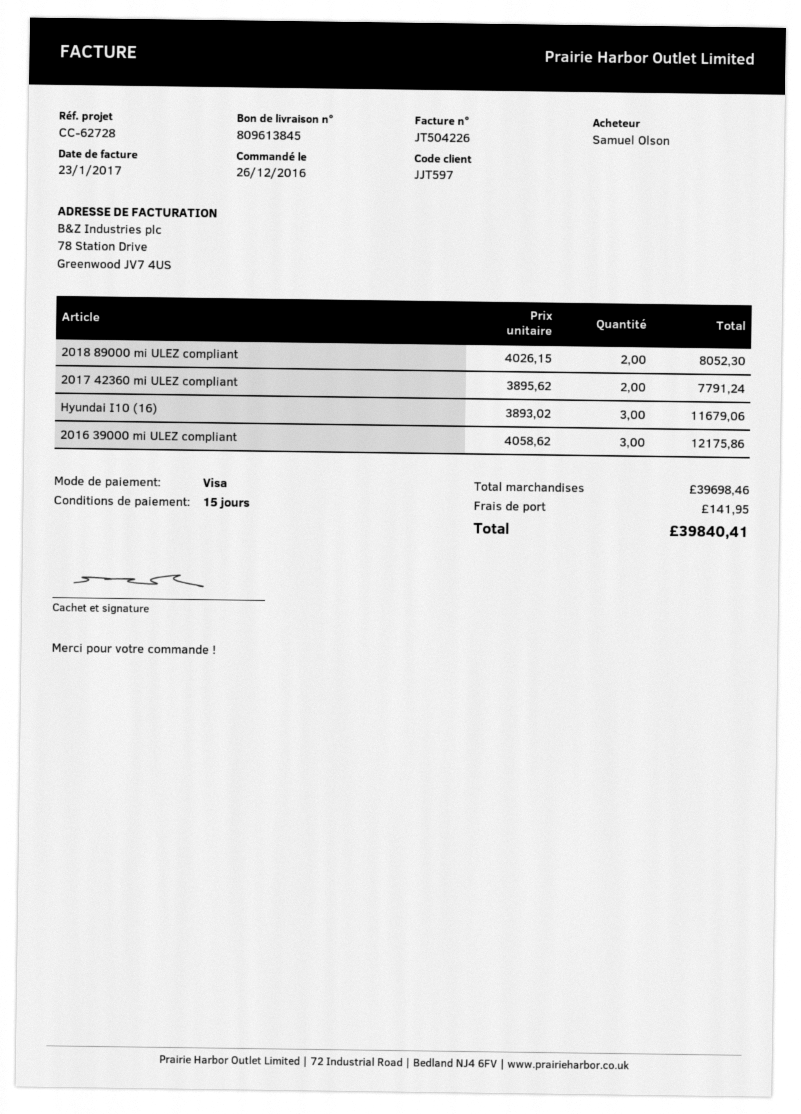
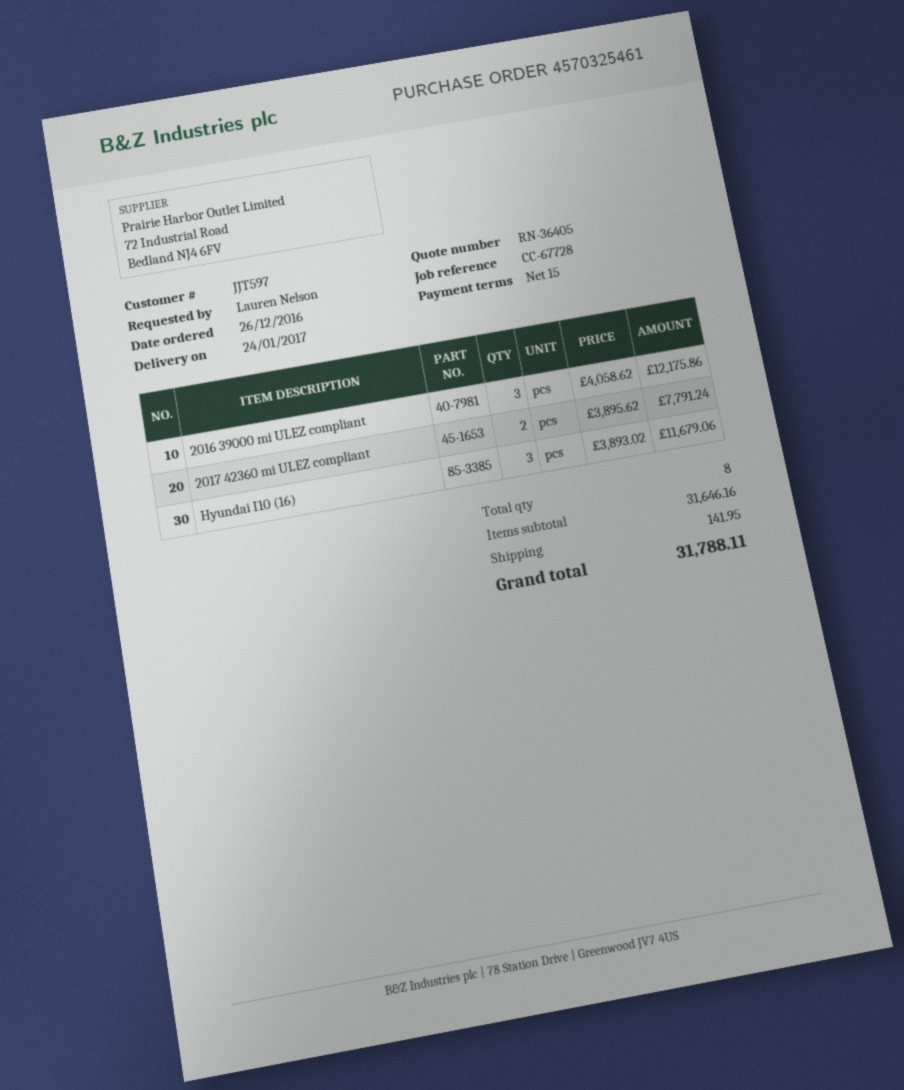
reference: CC-62728 -> CC-67728
ordered by: Samuel Olson -> Lauren Nelson
2018 89000 mi ULEZ compliant: 2 x 4026.15 = 8052.30 -> none
subtotal: 39698.46 -> 31646.16
total: 39840.41 -> 31788.11

